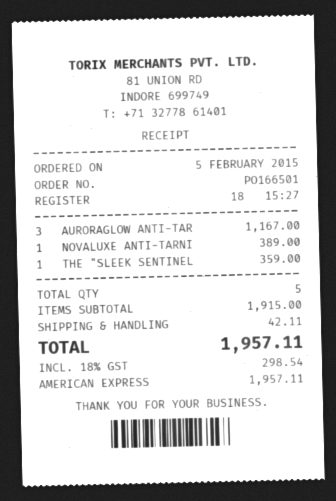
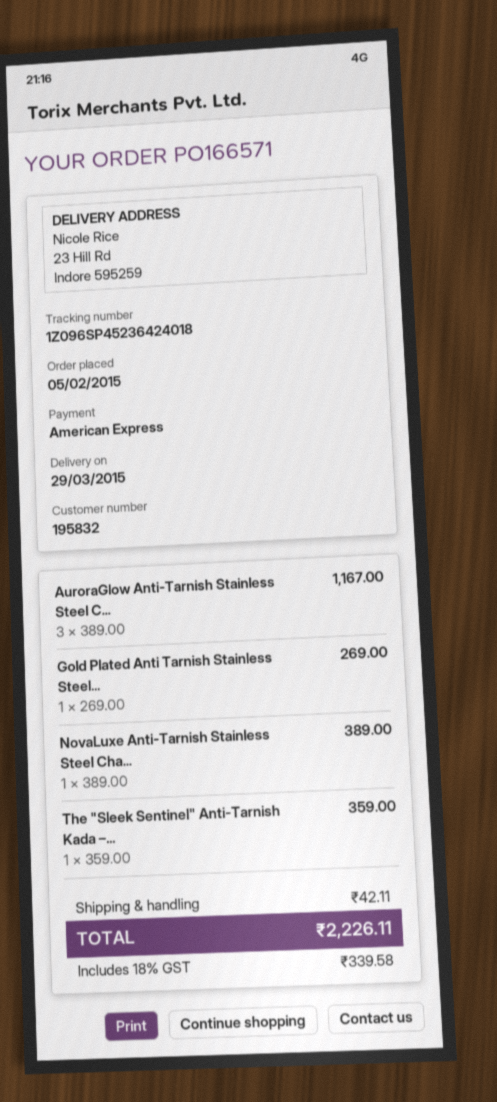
order number: PO166501 -> PO166571
Gold Plated Anti Tarnish Stainless Steel...: none -> 1 for 269.00
tax: 18% = 298.54 -> 18% = 339.58
total: 1957.11 -> 2226.11

